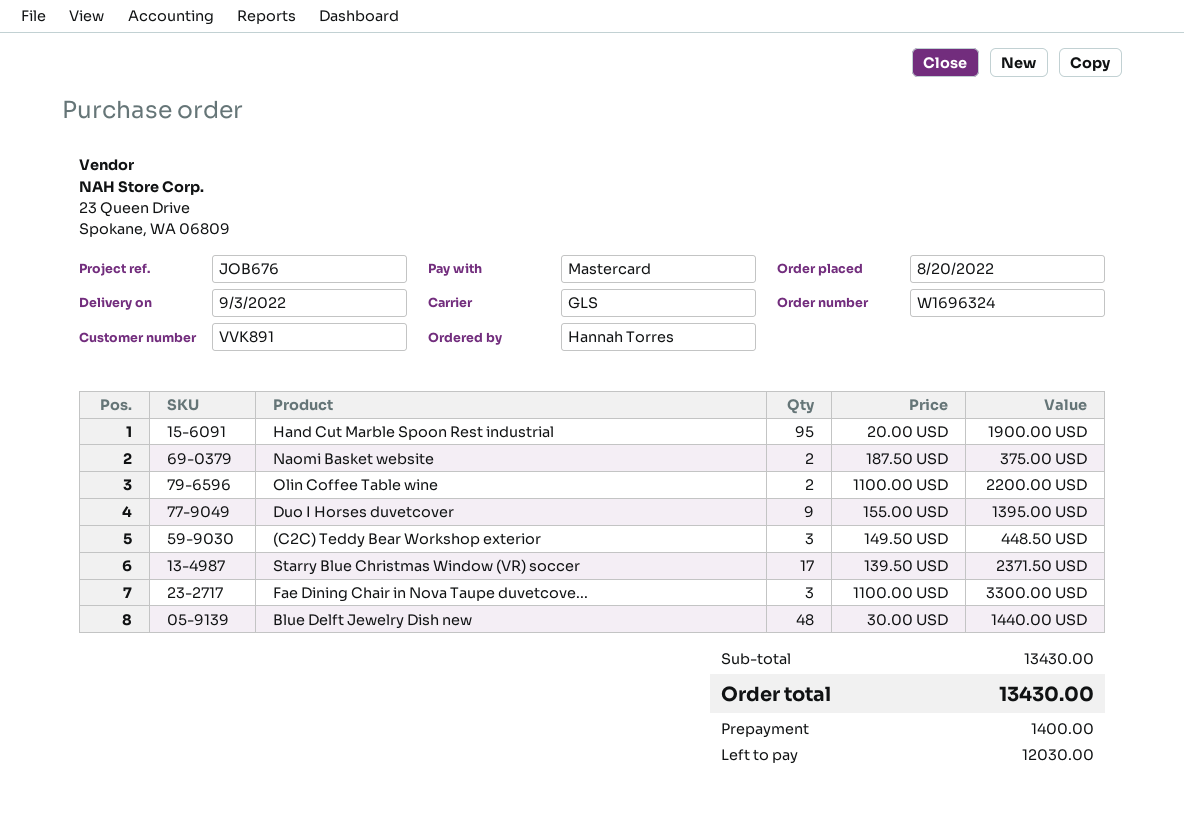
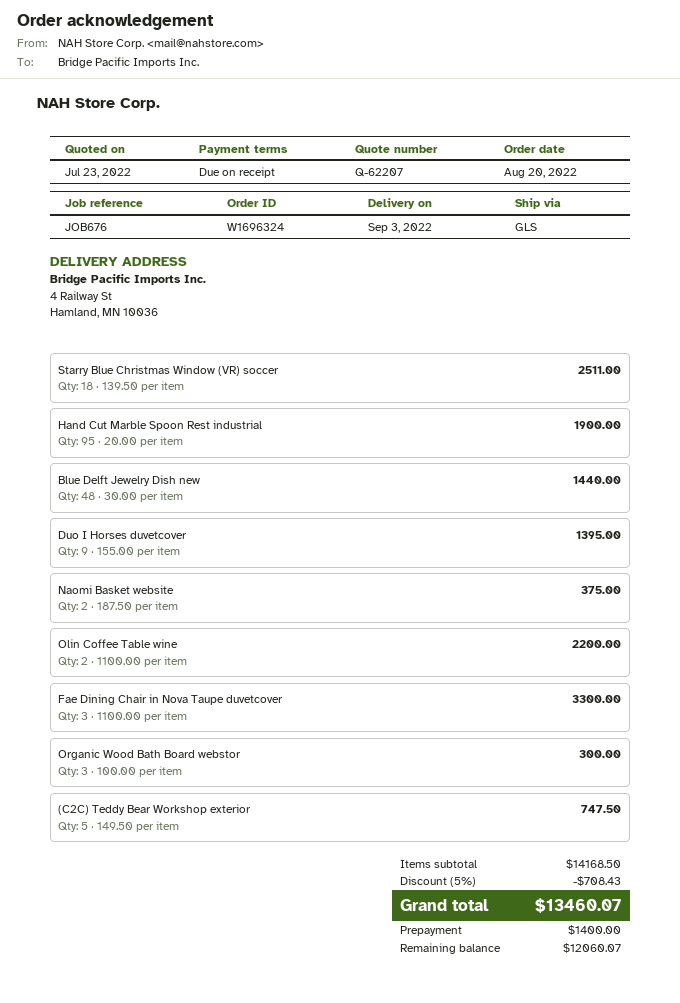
(C2C) Teddy Bear Workshop exterior: 3 x 149.50 = 448.50 -> 5 x 149.50 = 747.50
Starry Blue Christmas Window (VR) soccer: 17 x 139.50 = 2371.50 -> 18 x 139.50 = 2511.00
Organic Wood Bath Board webstor: none -> 3 x 100.00 = 300.00
subtotal: 13430.00 -> 14168.50
discount: none -> 5% = 708.43
total: 13430.00 -> 13460.07
balance: 12030.00 -> 12060.07

